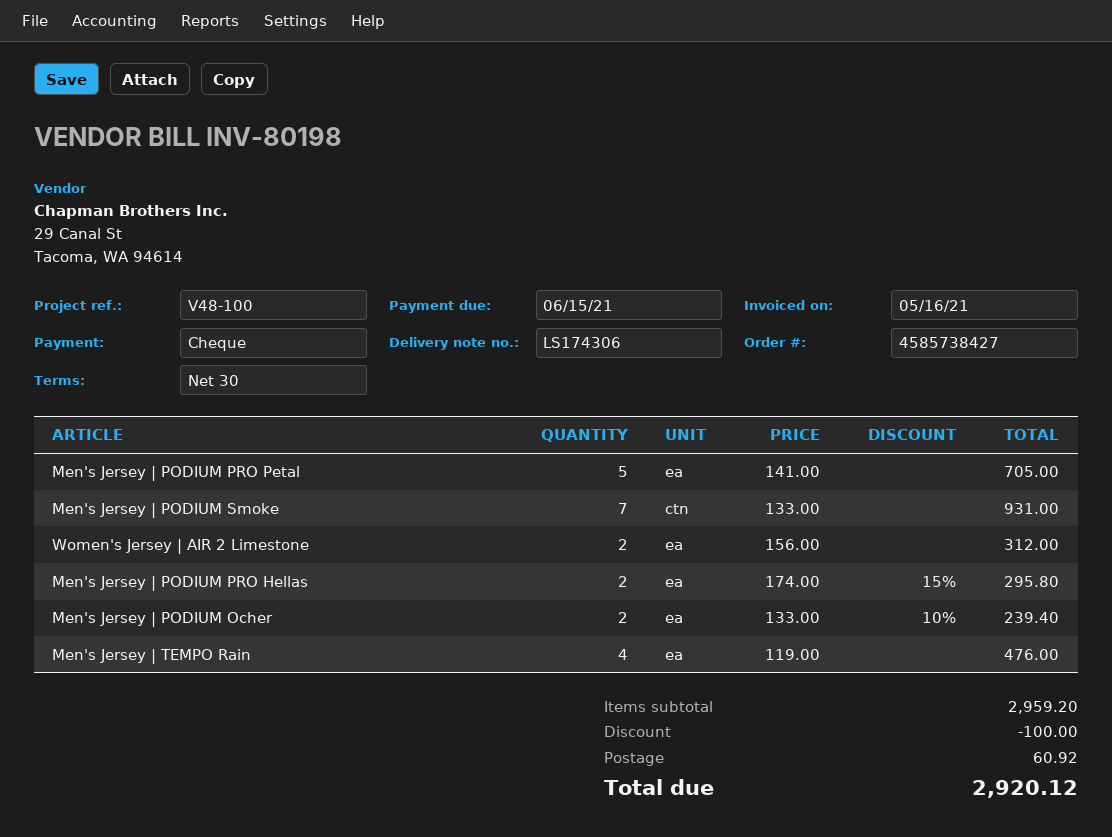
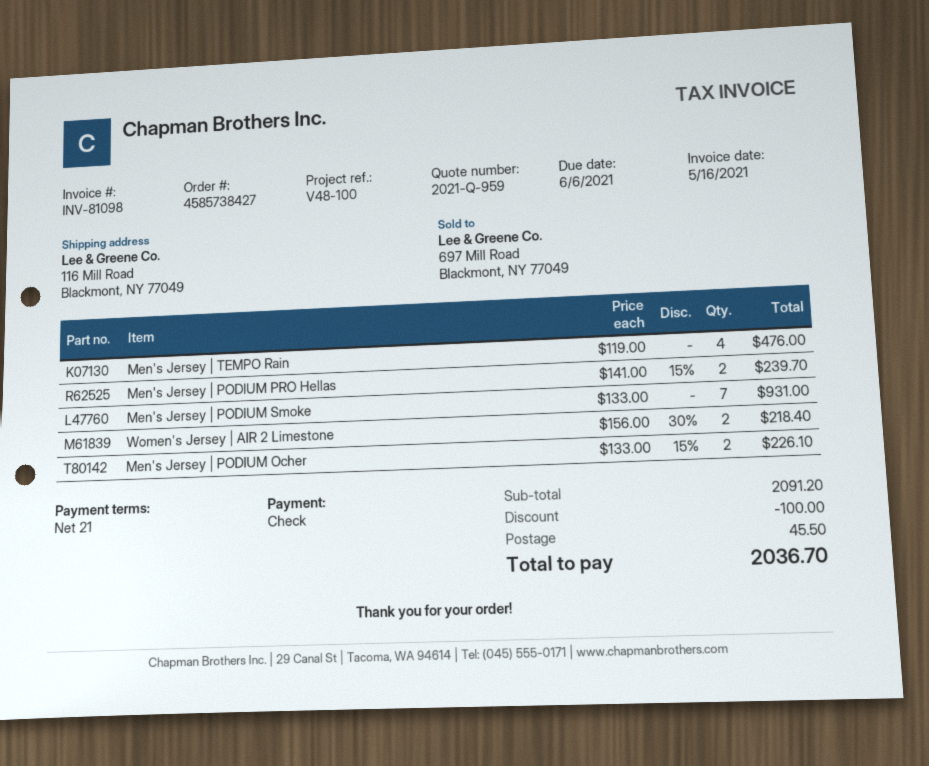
invoice number: INV-80198 -> INV-81098
payment terms: 30 days -> 21 days
due date: 2021-06-15 -> 2021-06-06
Men's Jersey | PODIUM PRO Petal: 5 x 141.00 = 705.00 -> none
Women's Jersey | AIR 2 Limestone: 2 x 156.00 = 312.00 -> 2 x 156.00 - 30% = 218.40
Men's Jersey | PODIUM PRO Hellas: 2 x 174.00 - 15% = 295.80 -> 2 x 141.00 - 15% = 239.70
Men's Jersey | PODIUM Ocher: 2 x 133.00 - 10% = 239.40 -> 2 x 133.00 - 15% = 226.10
subtotal: 2959.20 -> 2091.20
shipping: 60.92 -> 45.50
total: 2920.12 -> 2036.70

